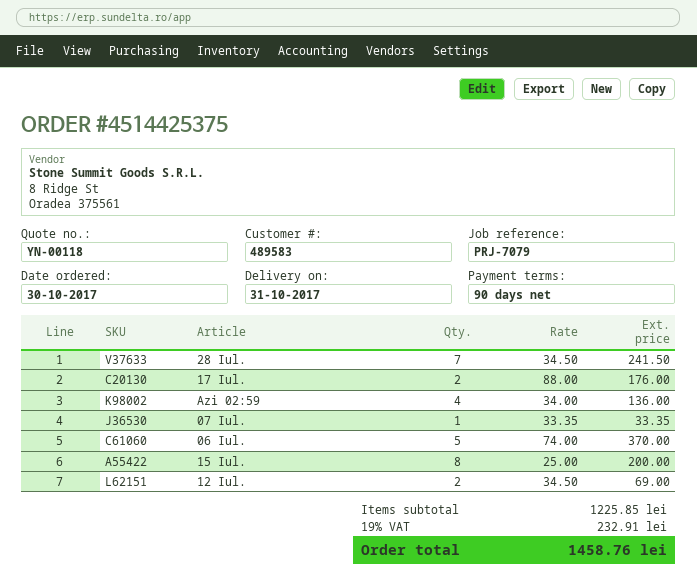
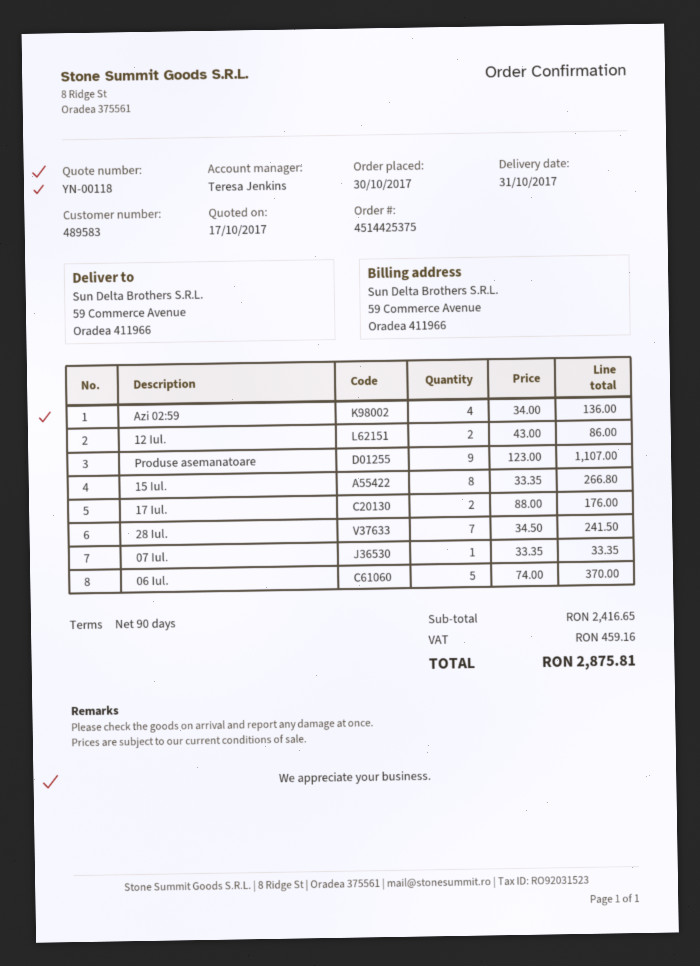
15 Iul.: 8 x 25.00 = 200.00 -> 8 x 33.35 = 266.80
12 Iul.: 2 x 34.50 = 69.00 -> 2 x 43.00 = 86.00
Produse asemanatoare: none -> 9 x 123.00 = 1107.00
subtotal: 1225.85 -> 2416.65
tax: 232.91 -> 459.16
total: 1458.76 -> 2875.81

